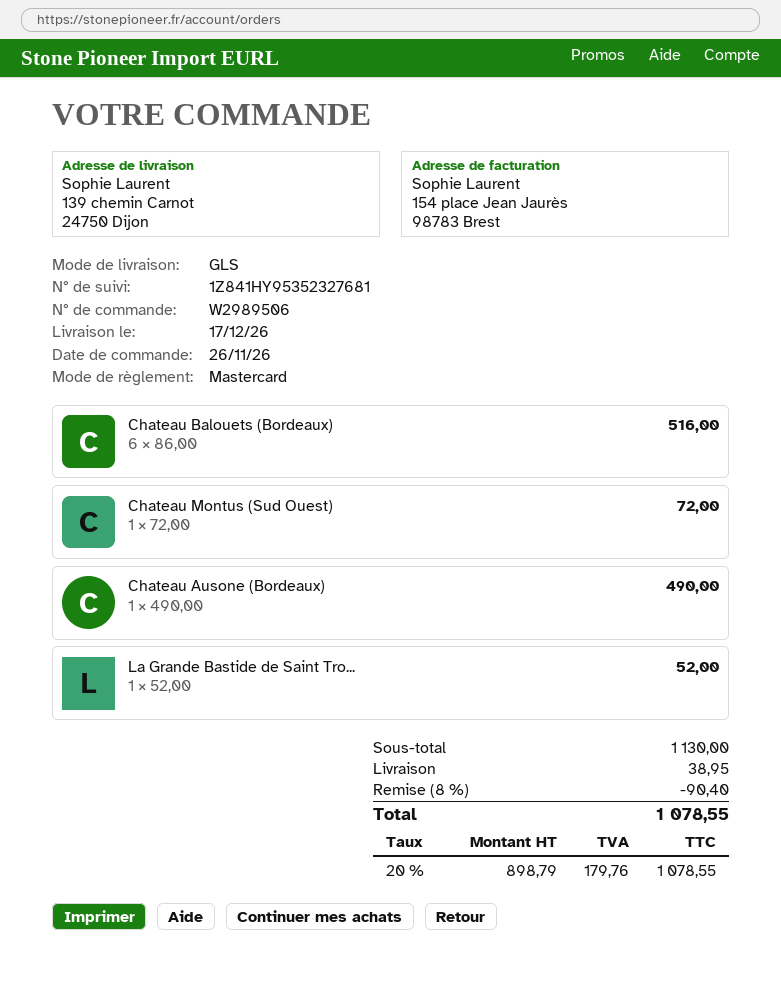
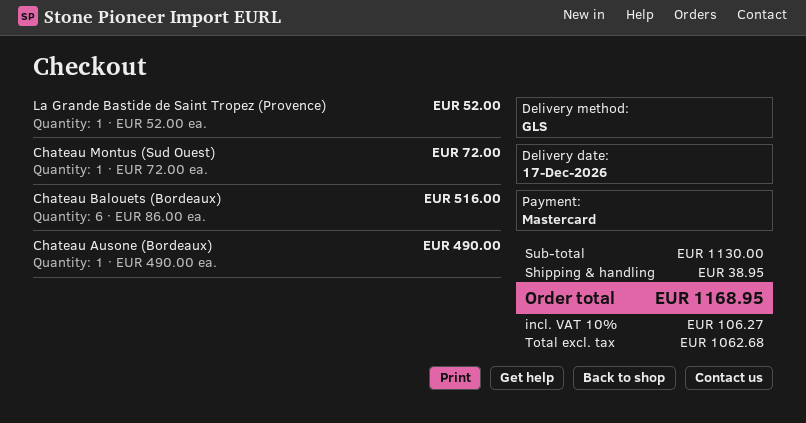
discount: 8% = 90.40 -> none
net: 898.79 -> 1062.68
tax: 20% = 179.76 -> 10% = 106.27
total: 1078.55 -> 1168.95

